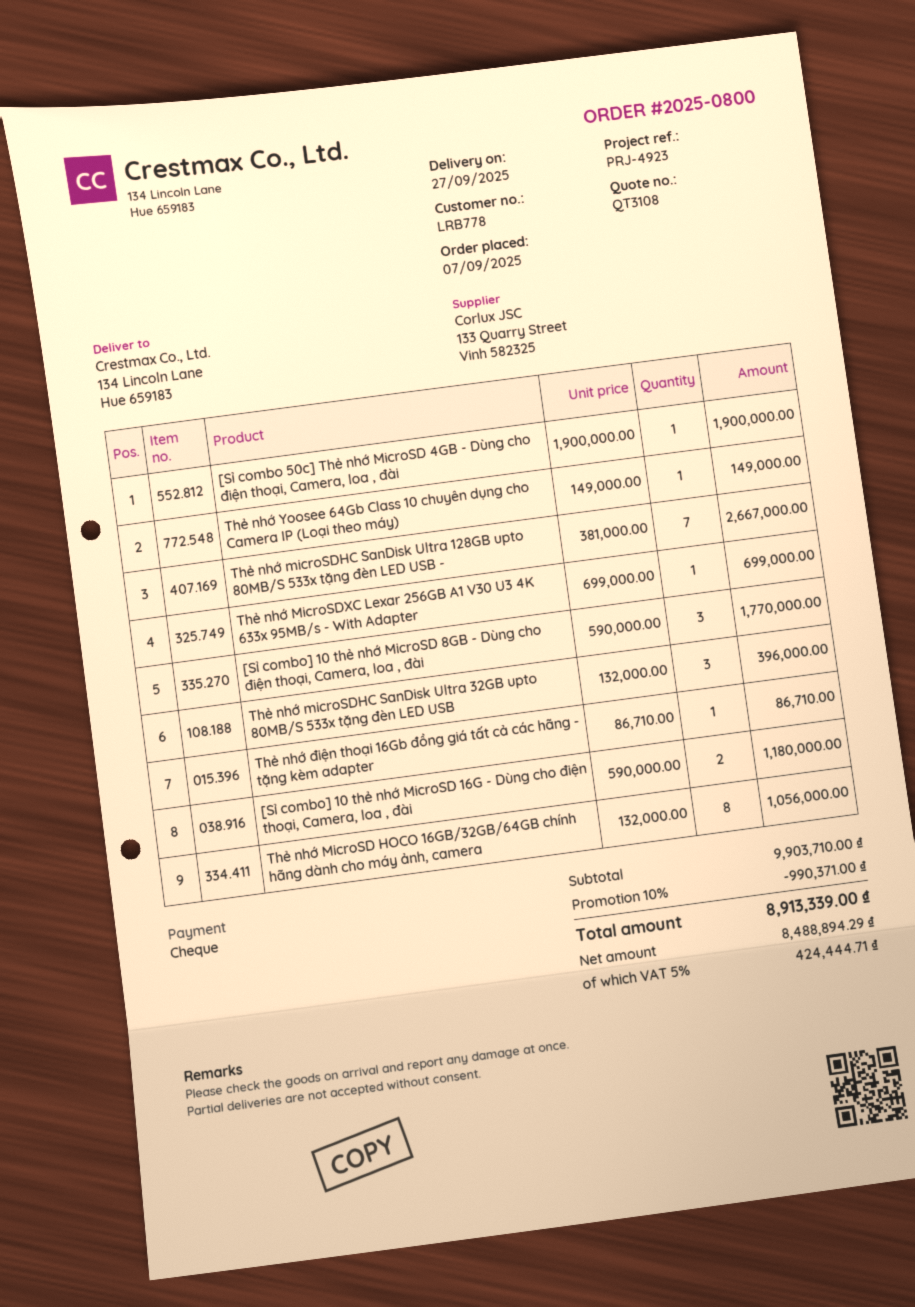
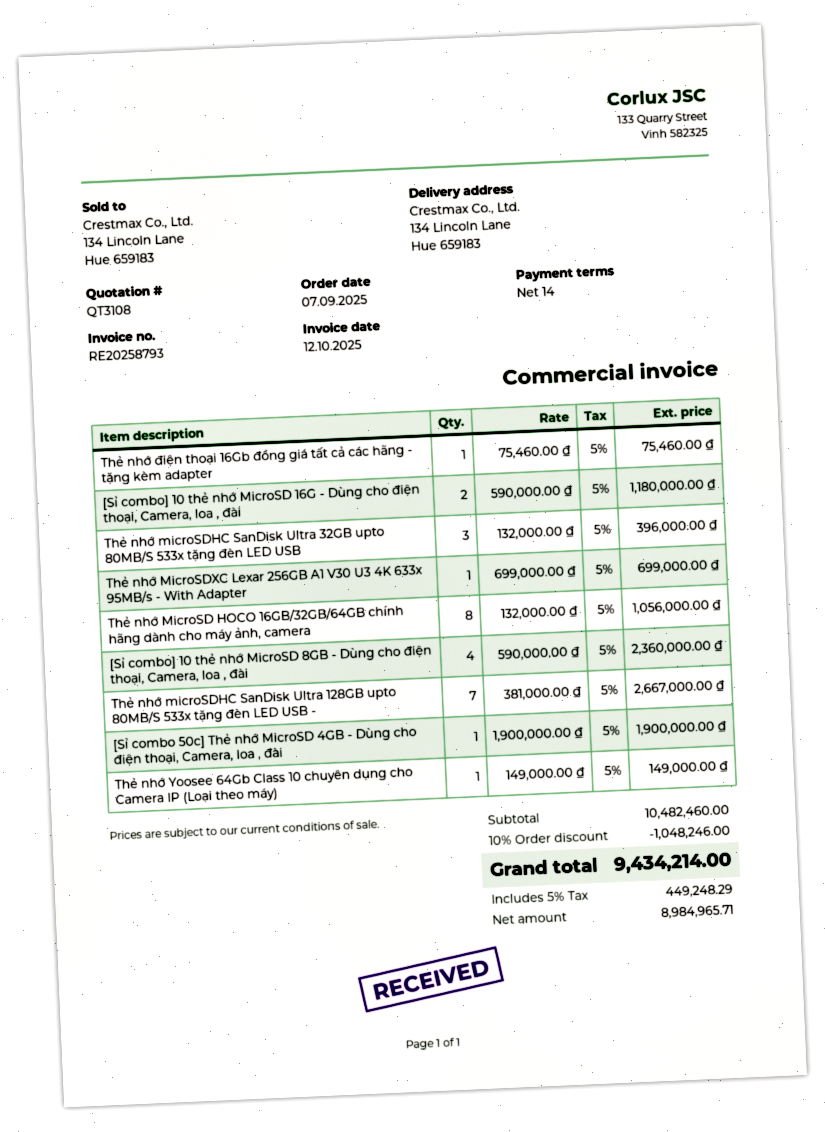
[Sỉ combo] 10 thẻ nhớ MicroSD 8GB - Dùng cho điện thoại, Camera, loa , đài: 3 x 590000.00 = 1770000.00 -> 4 x 590000.00 = 2360000.00
Thẻ nhớ điện thoại 16Gb đồng giá tất cả các hãng - tặng kèm adapter: 1 x 86710.00 = 86710.00 -> 1 x 75460.00 = 75460.00
subtotal: 9903710.00 -> 10482460.00
discount: 10% = 990371.00 -> 10% = 1048246.00
net: 8488894.29 -> 8984965.71
tax: 5% = 424444.71 -> 5% = 449248.29
total: 8913339.00 -> 9434214.00

